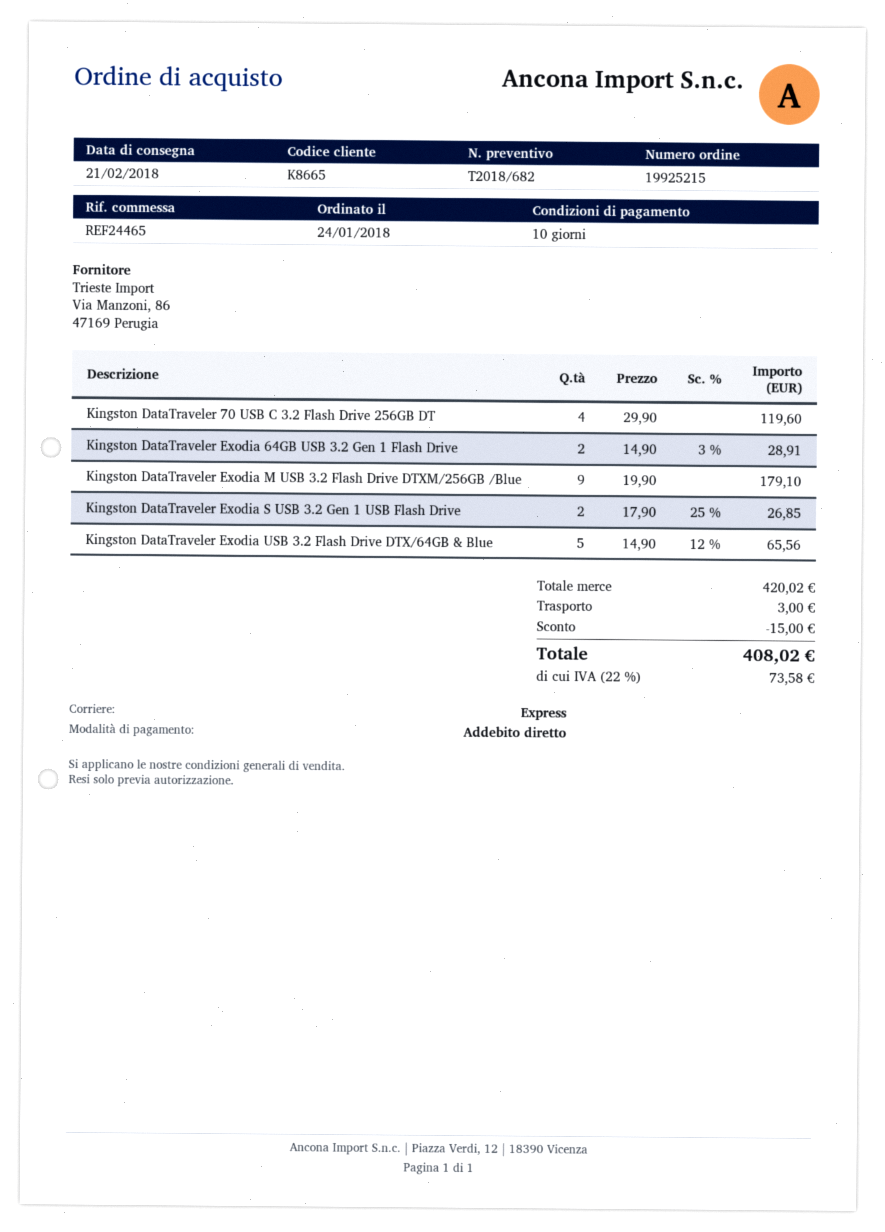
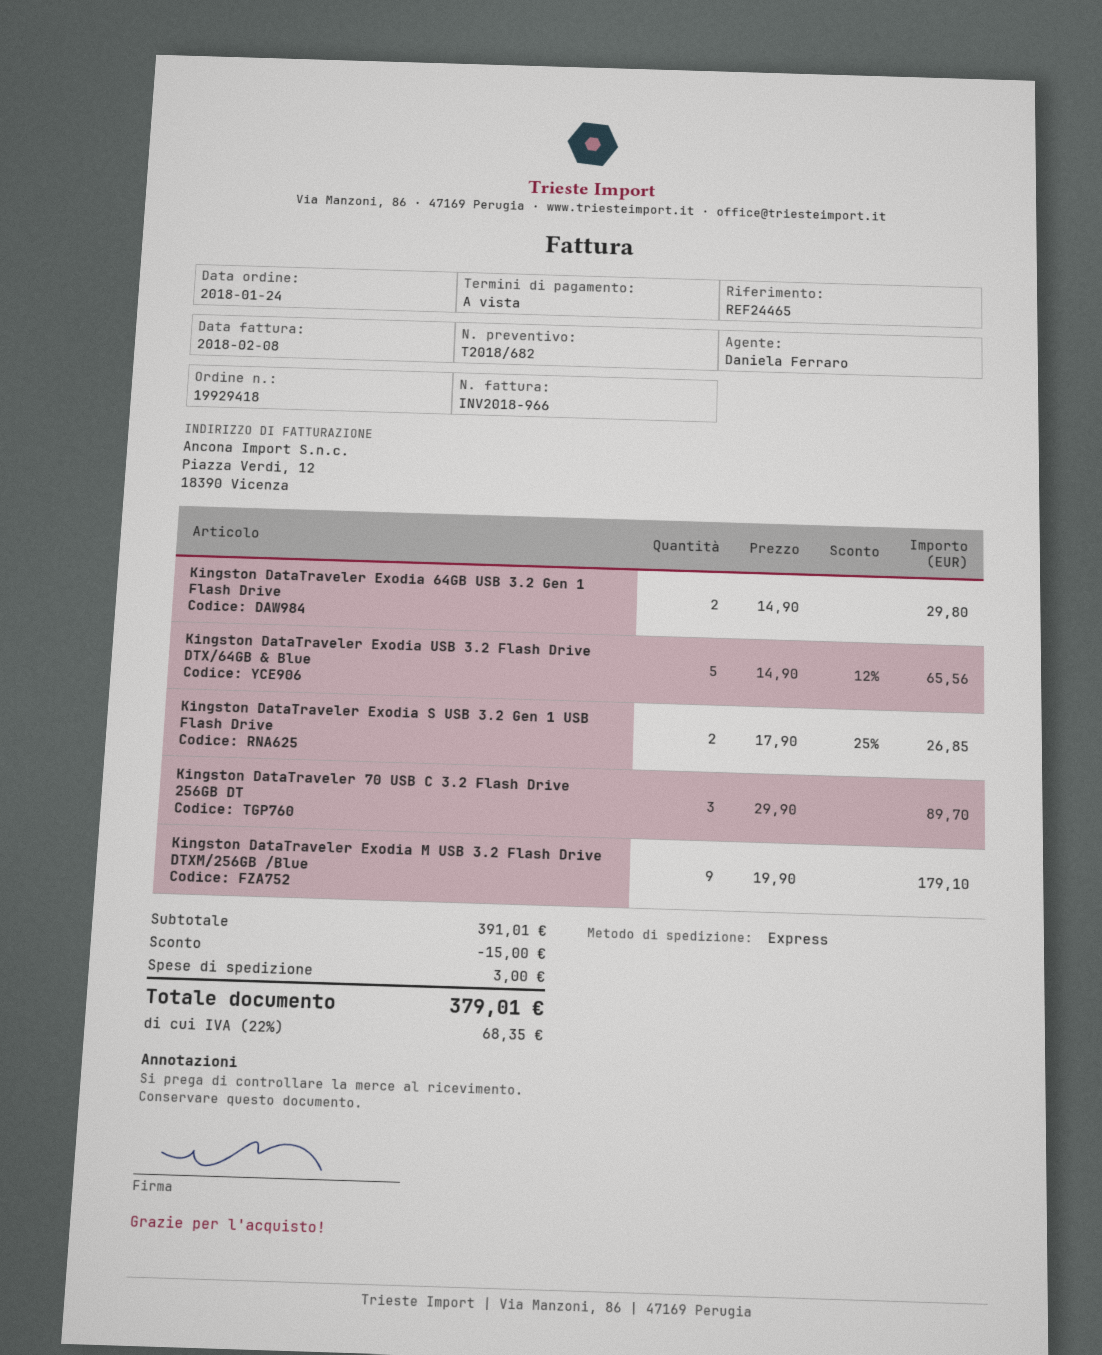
order number: 19925215 -> 19929418
payment terms: 10 days -> on receipt
Kingston DataTraveler 70 USB C 3.2 Flash Drive 256GB DT: 4 x 29.90 = 119.60 -> 3 x 29.90 = 89.70
Kingston DataTraveler Exodia 64GB USB 3.2 Gen 1 Flash Drive: 2 x 14.90 - 3% = 28.91 -> 2 x 14.90 = 29.80
subtotal: 420.02 -> 391.01
tax: 22% = 73.58 -> 22% = 68.35
total: 408.02 -> 379.01

